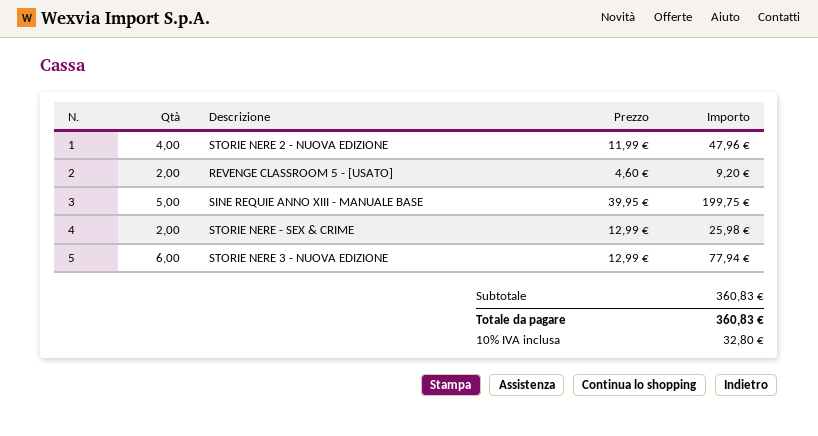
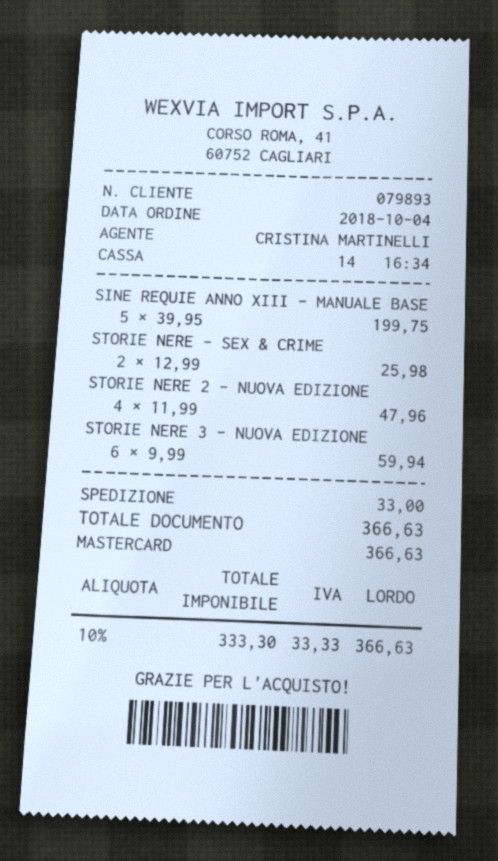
REVENGE CLASSROOM 5 - [USATO]: 2 x 4.60 = 9.20 -> none
STORIE NERE 3 - NUOVA EDIZIONE: 6 x 12.99 = 77.94 -> 6 x 9.99 = 59.94
shipping: none -> 33.00
tax: 10% = 32.80 -> 10% = 33.33
total: 360.83 -> 366.63

